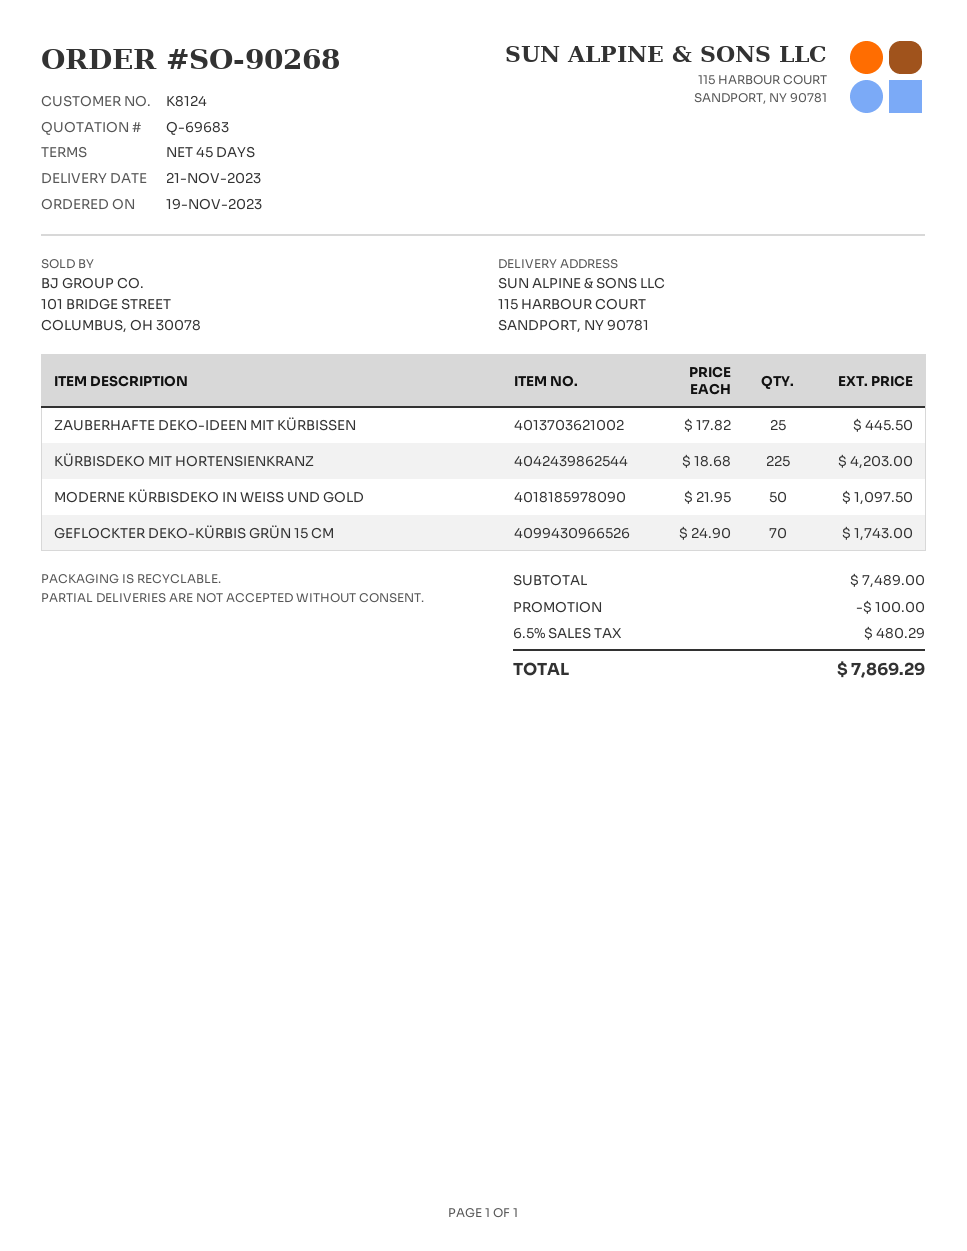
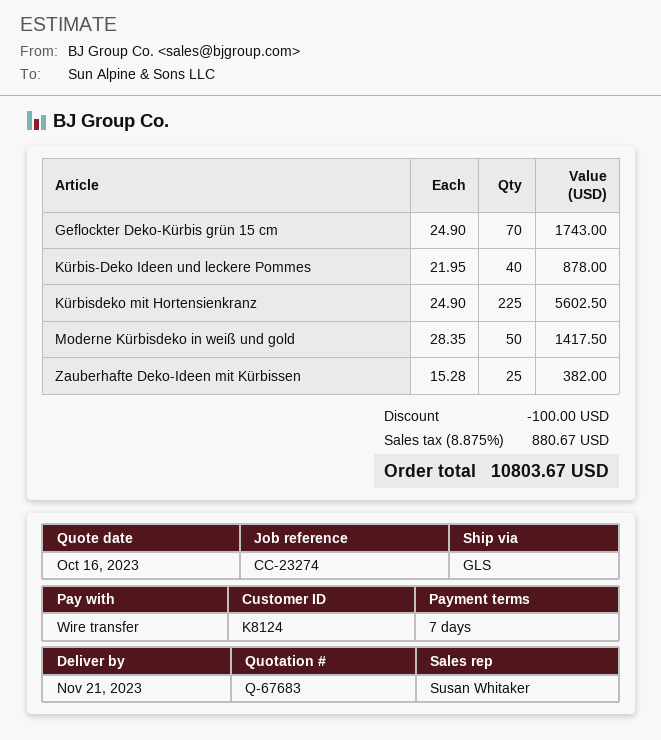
quote number: Q-69683 -> Q-67683
payment terms: 45 days -> 7 days
ZAUBERHAFTE DEKO-IDEEN MIT KÜRBISSEN: 25 x 17.82 = 445.50 -> 25 x 15.28 = 382.00
KÜRBISDEKO MIT HORTENSIENKRANZ: 225 x 18.68 = 4203.00 -> 225 x 24.90 = 5602.50
MODERNE KÜRBISDEKO IN WEISS UND GOLD: 50 x 21.95 = 1097.50 -> 50 x 28.35 = 1417.50
Kürbis-Deko Ideen und leckere Pommes: none -> 40 x 21.95 = 878.00
tax: 6.5% = 480.29 -> 8.875% = 880.67
total: 7869.29 -> 10803.67

